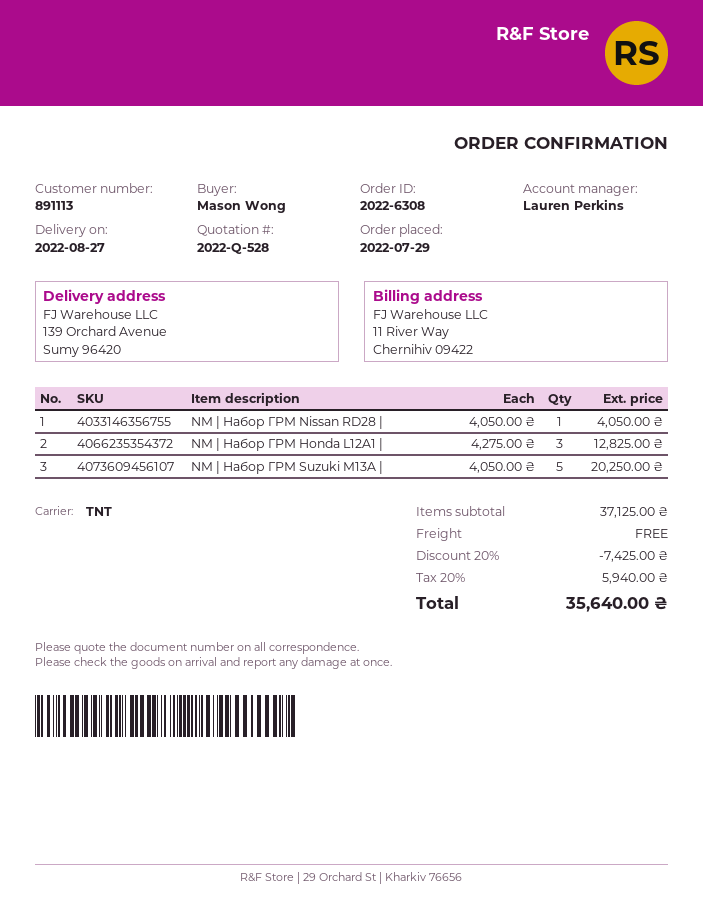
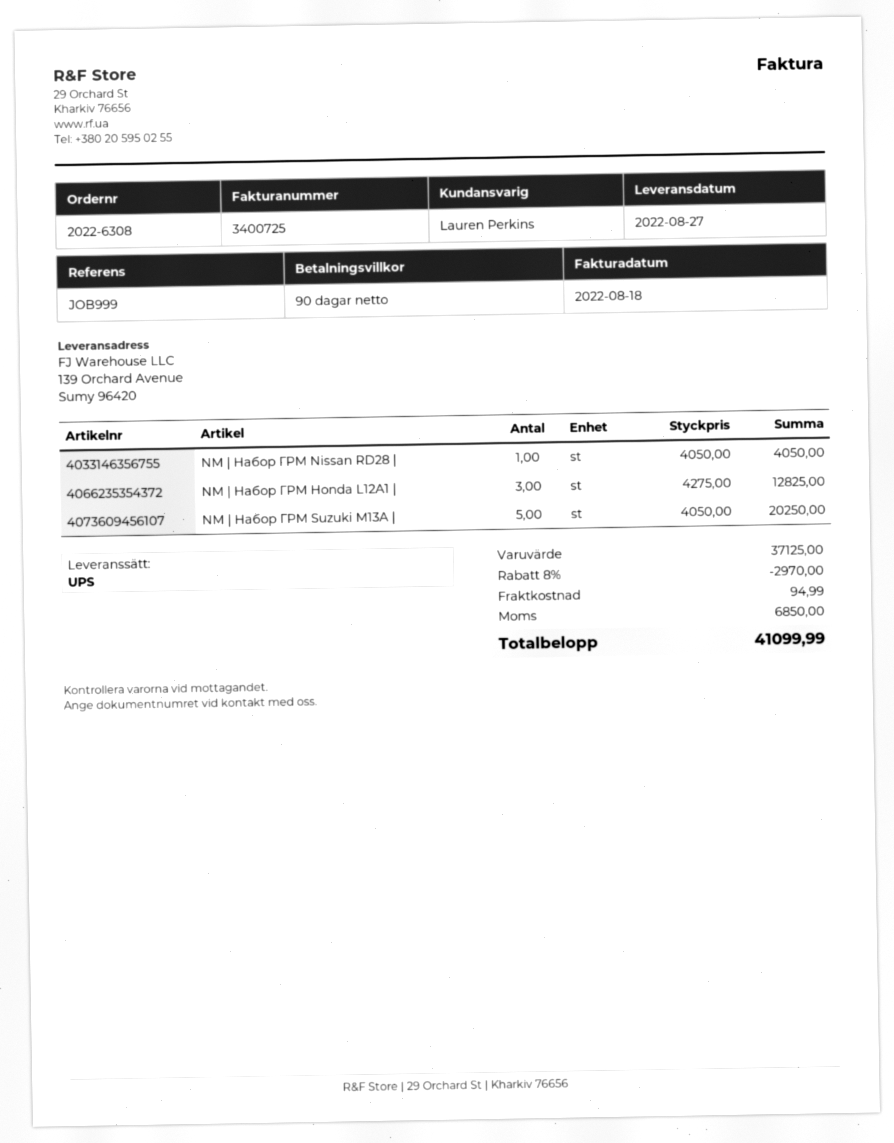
shipping method: TNT -> UPS
discount: 20% = 7425.00 -> 8% = 2970.00
shipping: 0.00 -> 94.99
tax: 5940.00 -> 6850.00
total: 35640.00 -> 41099.99

